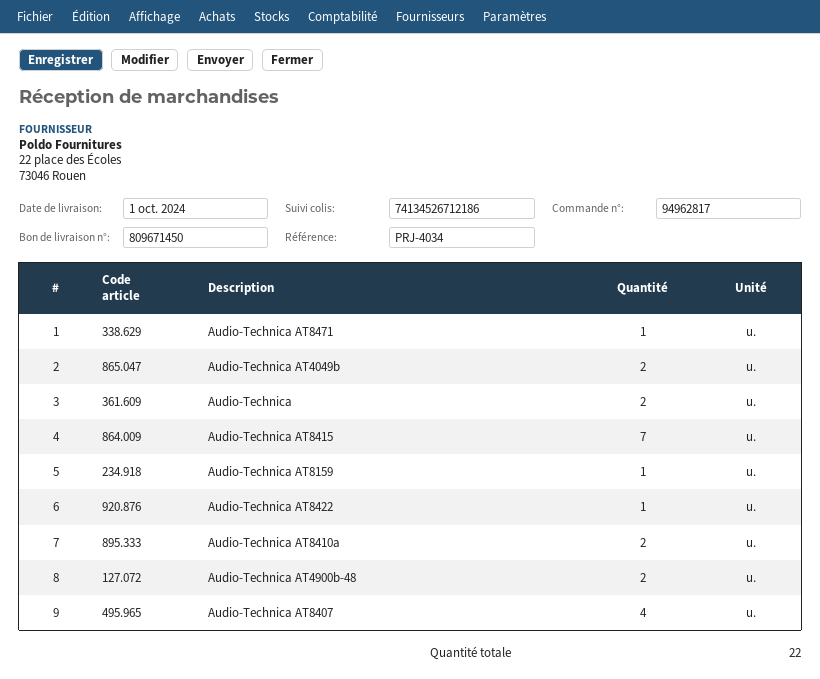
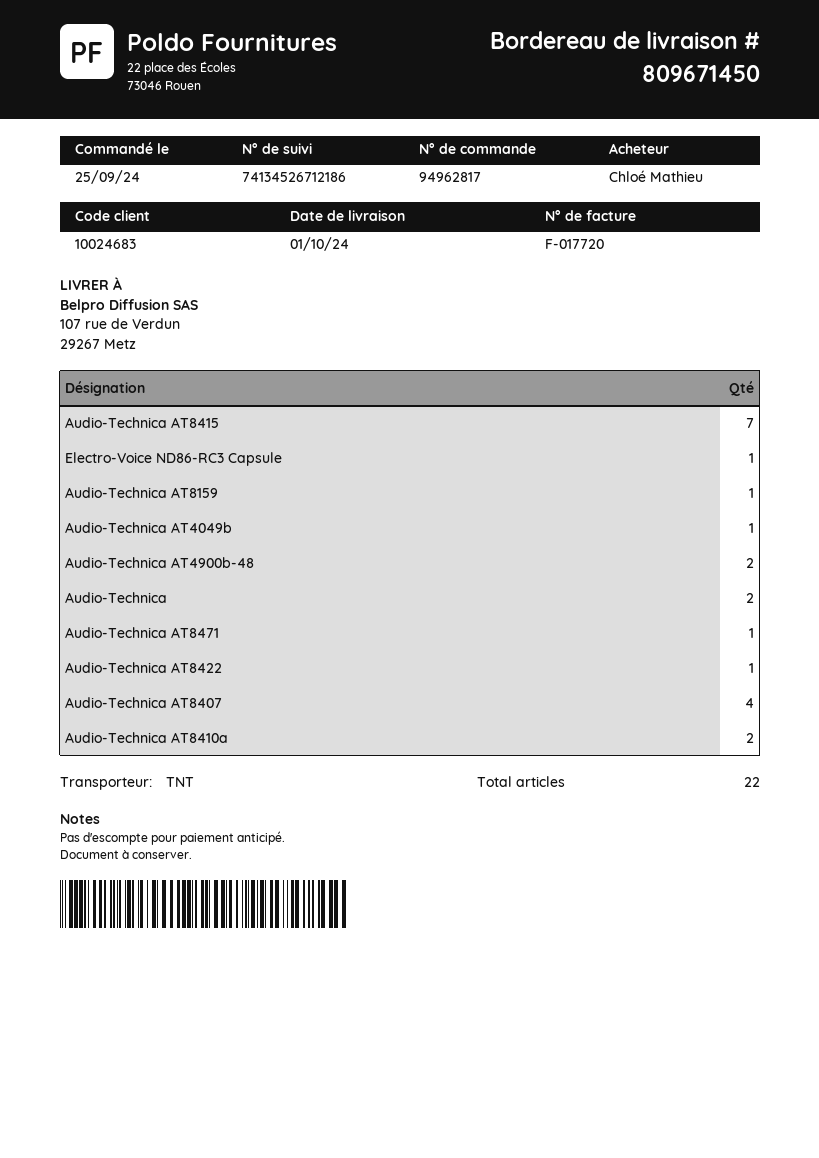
Audio-Technica AT4049b: 2 -> 1
Electro-Voice ND86-RC3 Capsule: none -> 1

